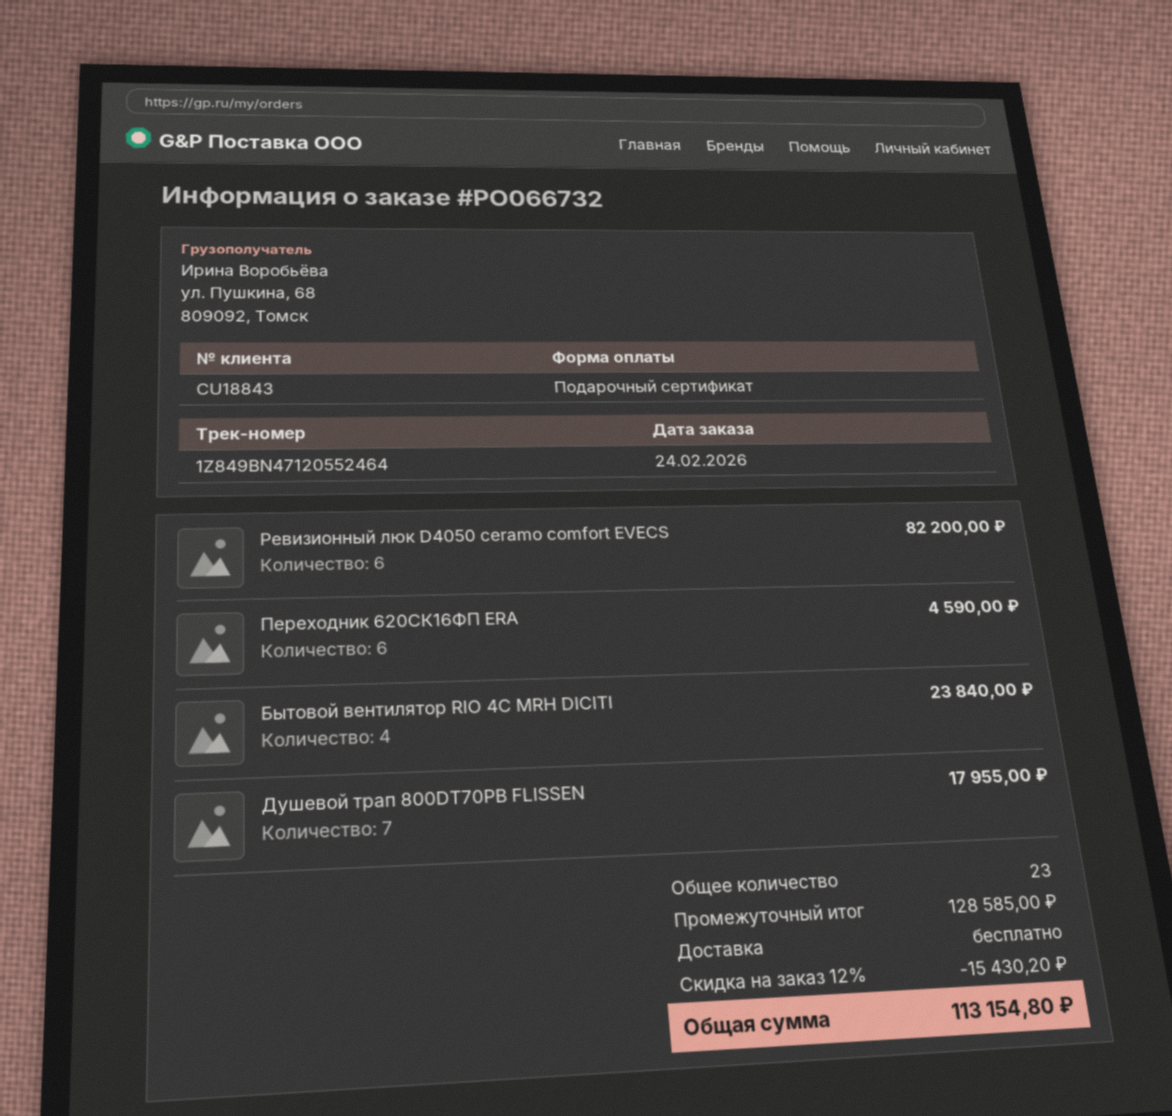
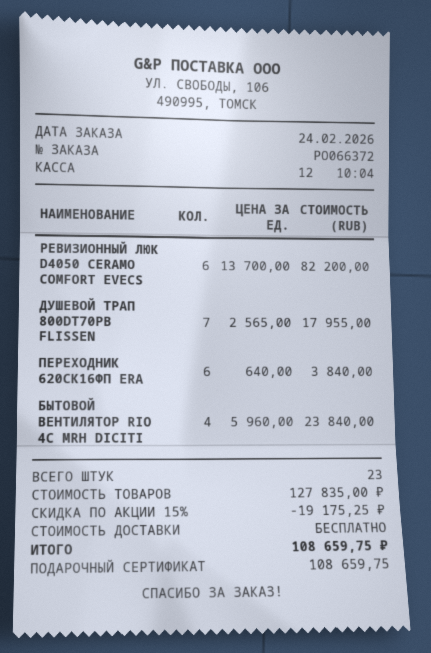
order number: PO066732 -> PO066372
Переходник 620СК16ФП ERA: 6 for 4590.00 -> 6 for 3840.00
subtotal: 128585.00 -> 127835.00
discount: 12% = 15430.20 -> 15% = 19175.25
total: 113154.80 -> 108659.75

